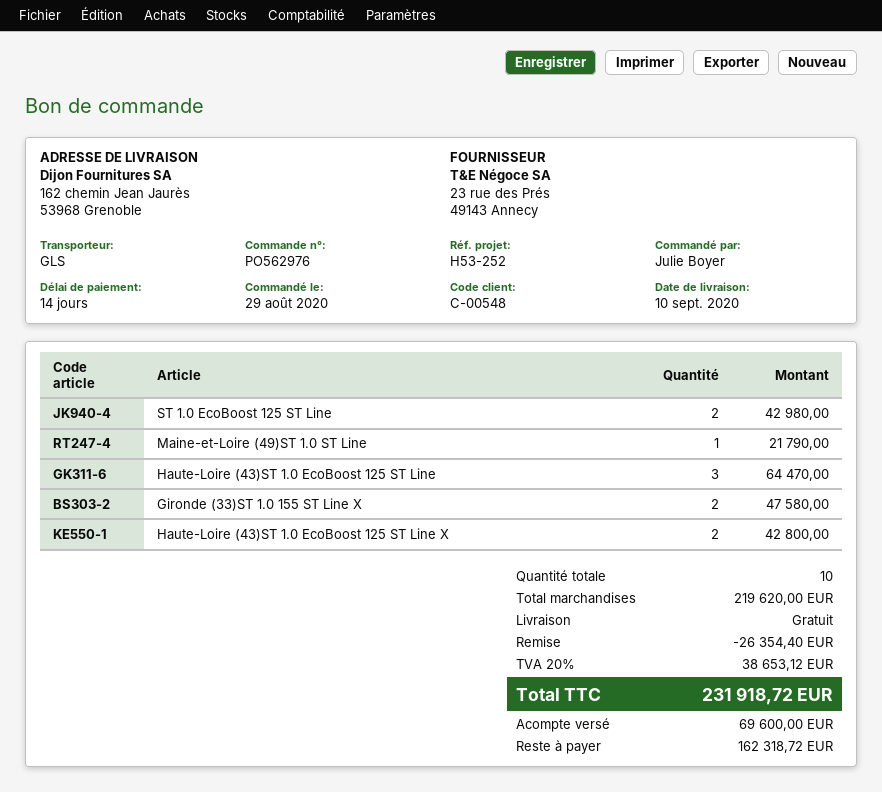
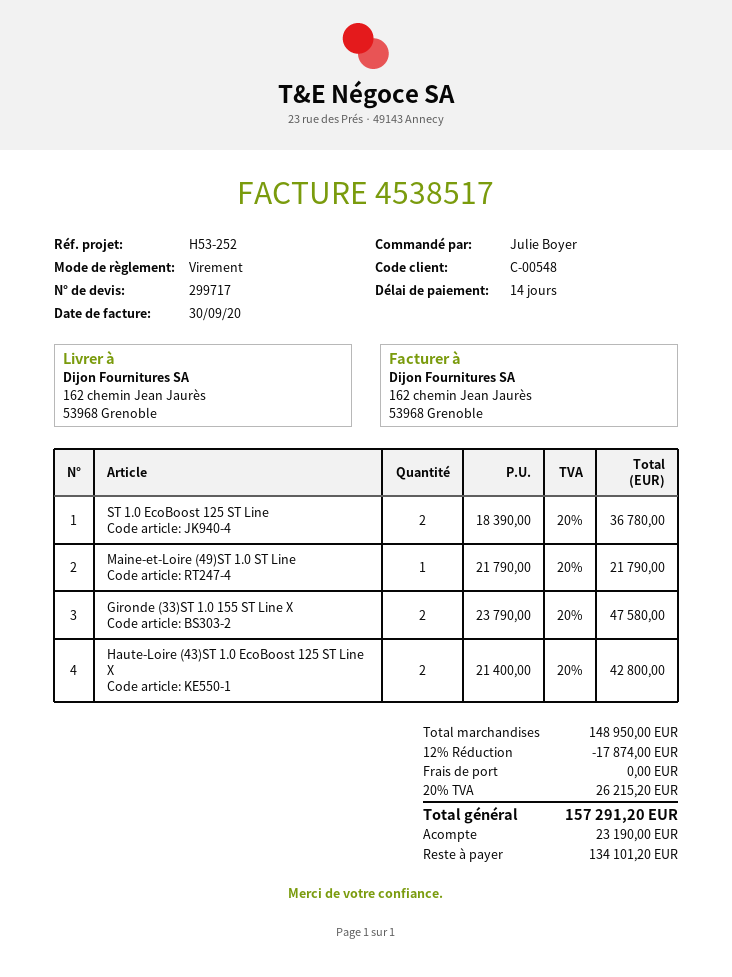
ST 1.0 EcoBoost 125 ST Line: 2 for 42980.00 -> 2 for 36780.00
Haute-Loire (43)ST 1.0 EcoBoost 125 ST Line: 3 for 64470.00 -> none
subtotal: 219620.00 -> 148950.00
discount: 26354.40 -> 17874.00
tax: 20% = 38653.12 -> 20% = 26215.20
total: 231918.72 -> 157291.20
deposit: 69600.00 -> 23190.00
balance: 162318.72 -> 134101.20

